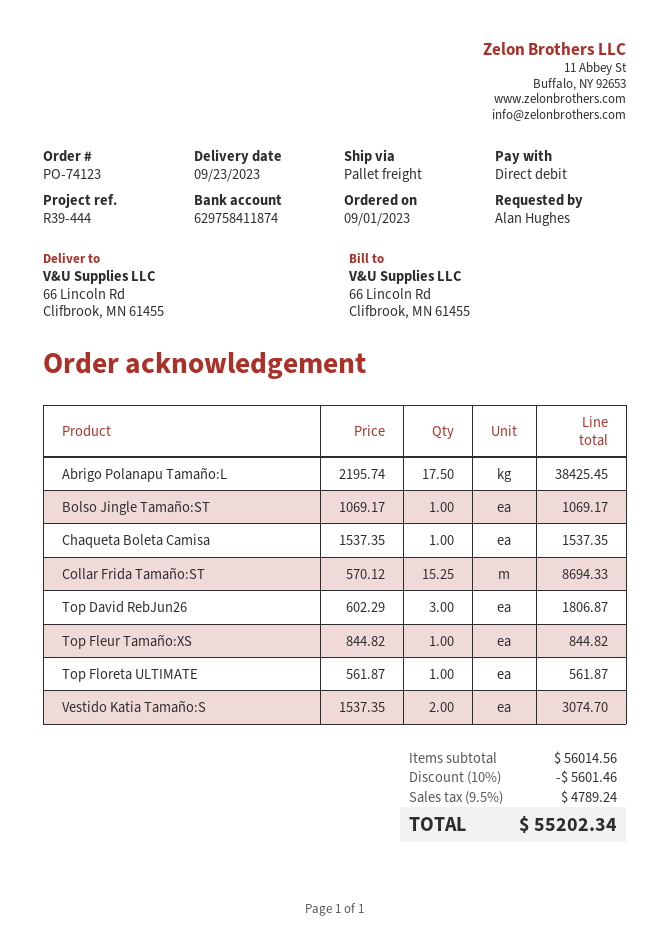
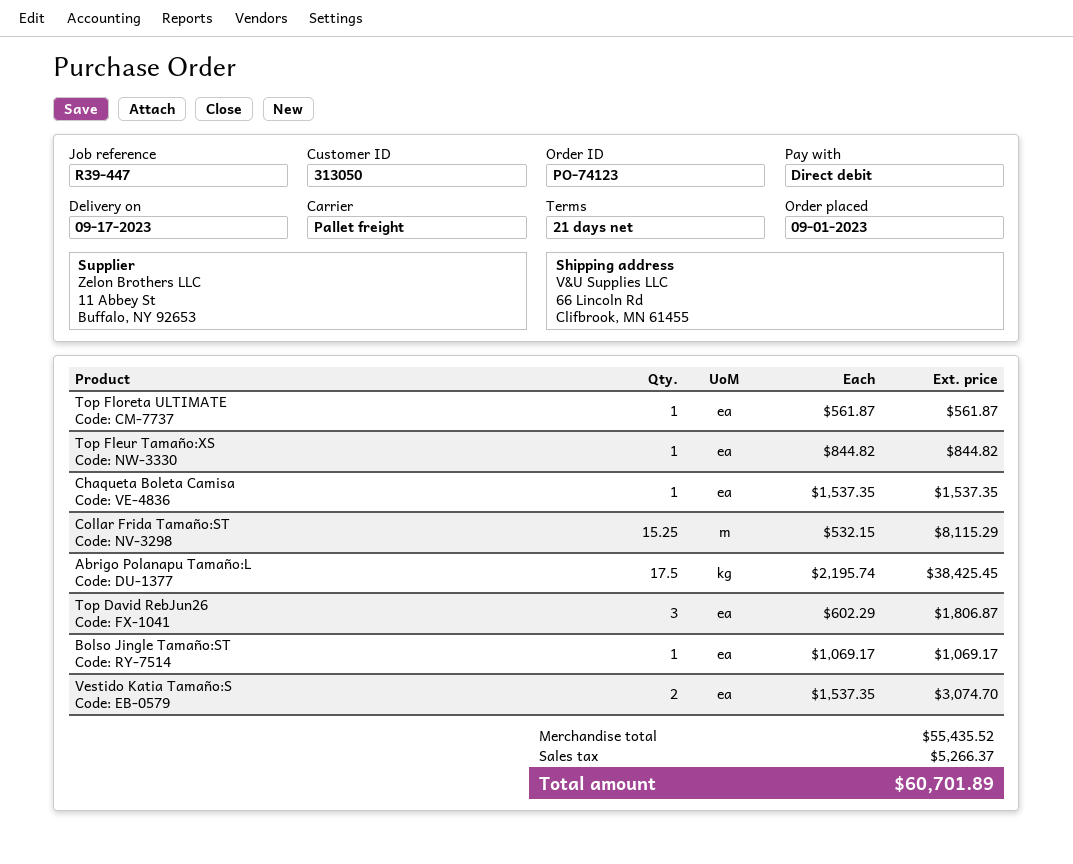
delivery date: 2023-09-23 -> 2023-09-17
reference: R39-444 -> R39-447
Collar Frida Tamaño:ST: 15.25 x 570.12 = 8694.33 -> 15.25 x 532.15 = 8115.29
subtotal: 56014.56 -> 55435.52
discount: 10% = 5601.46 -> none
tax: 4789.24 -> 5266.37
total: 55202.34 -> 60701.89

